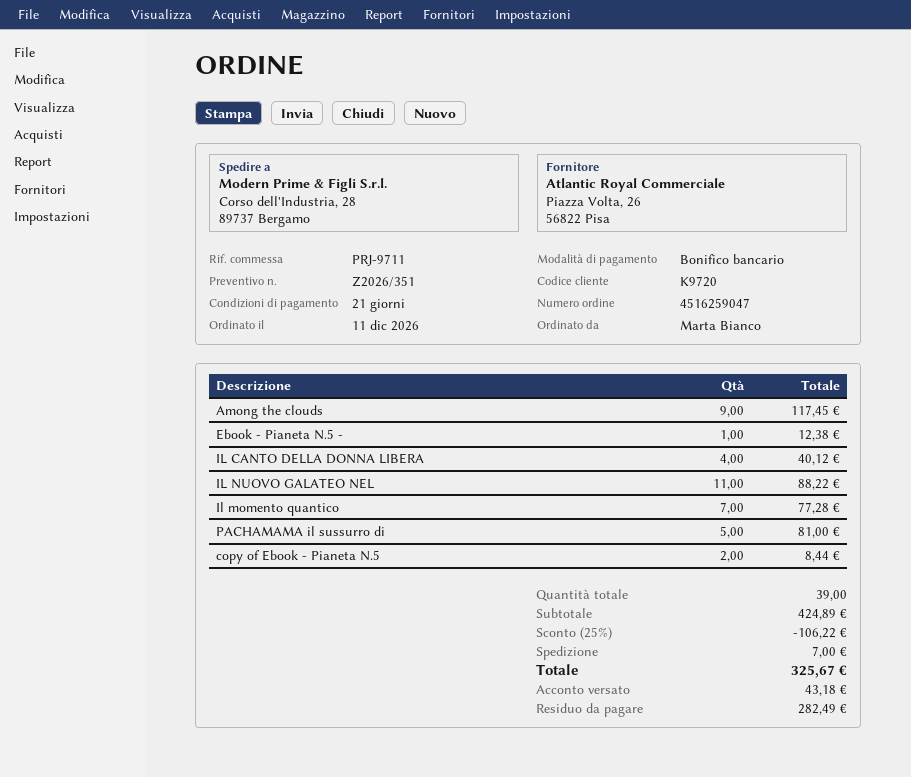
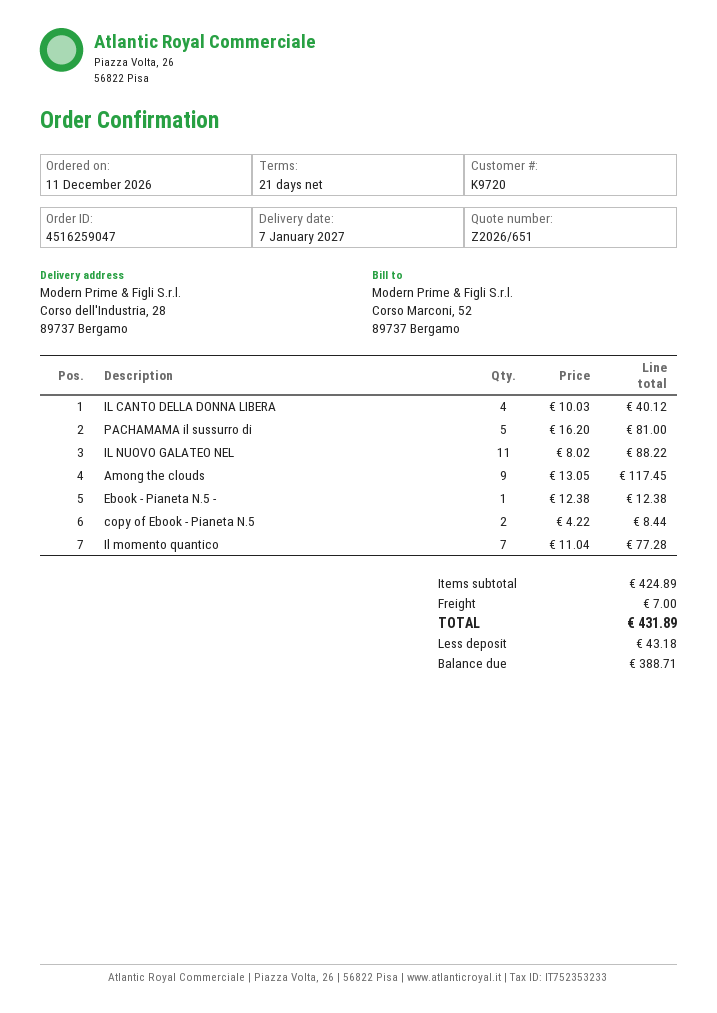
quote number: Z2026/351 -> Z2026/651
discount: 25% = 106.22 -> none
total: 325.67 -> 431.89
balance: 282.49 -> 388.71

